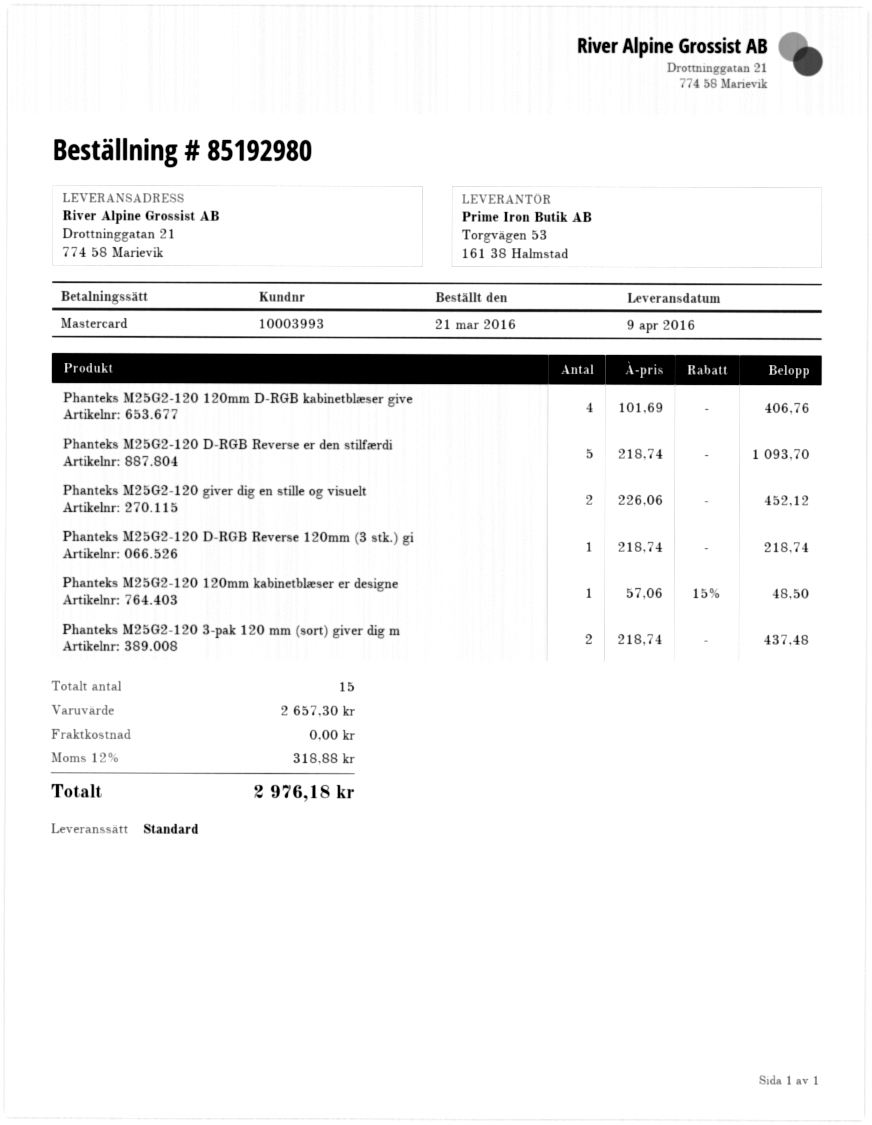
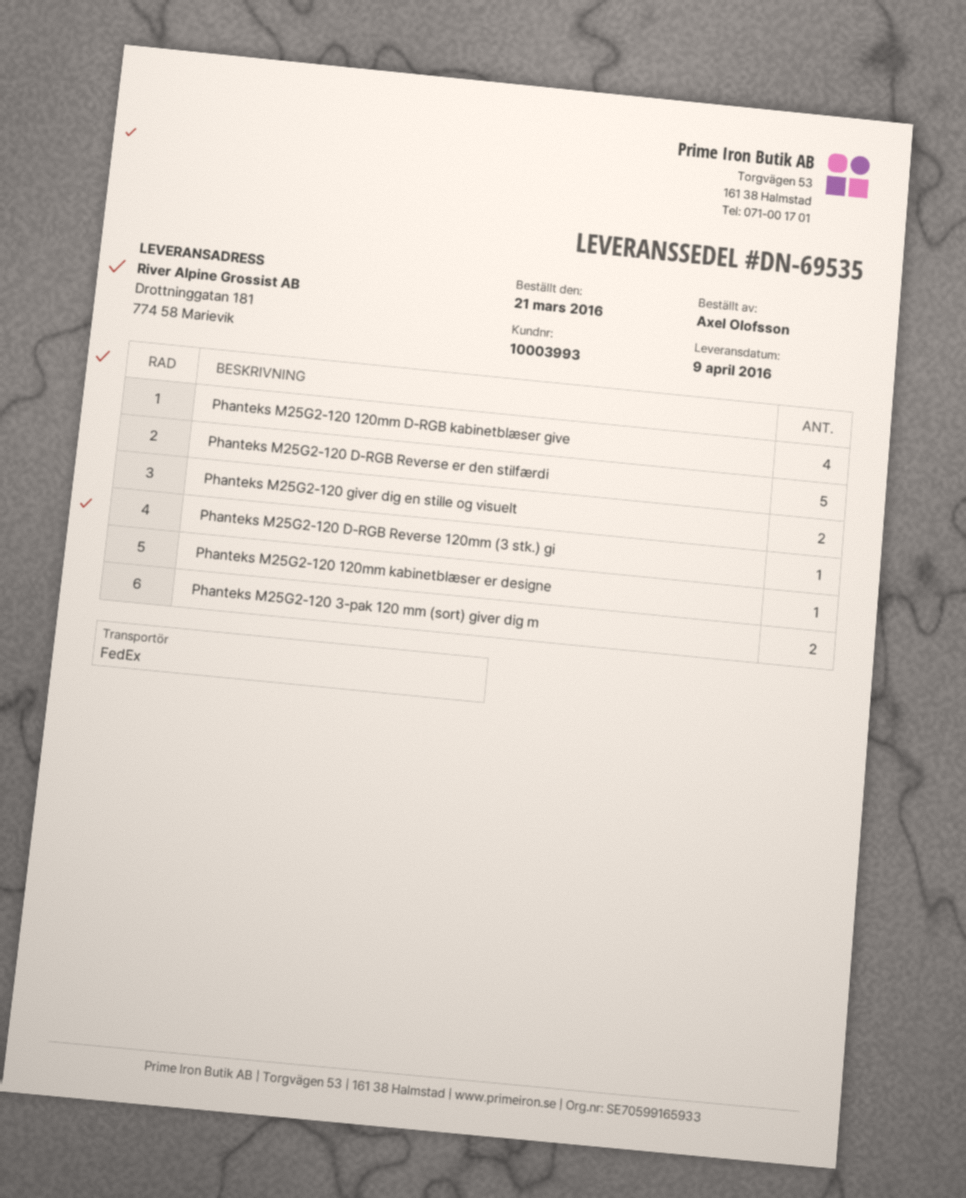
shipping method: standard -> FedEx
ship to: Drottninggatan 21, 774 58 Marievik -> Drottninggatan 181, 774 58 Marievik

